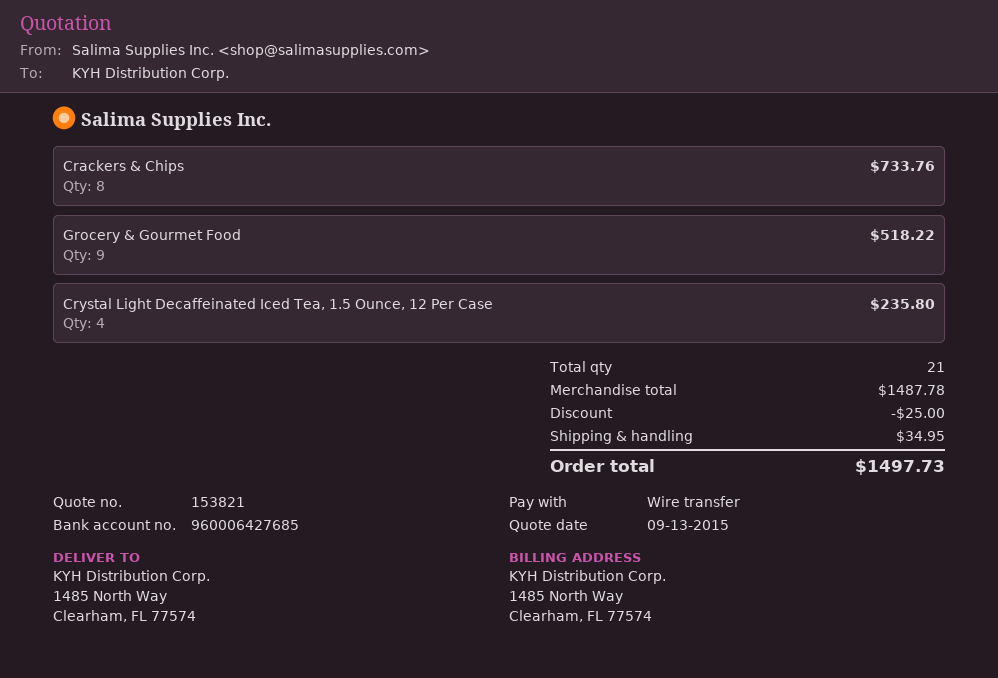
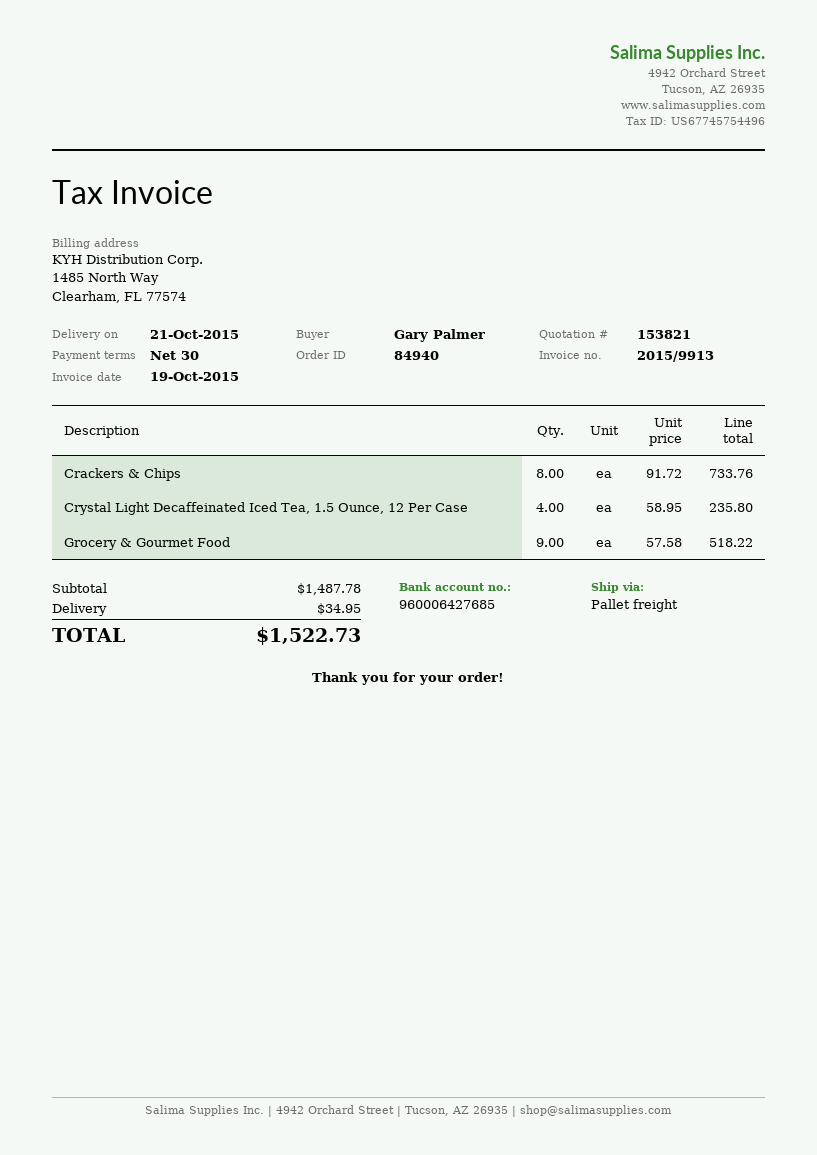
discount: 25.00 -> none
total: 1497.73 -> 1522.73

